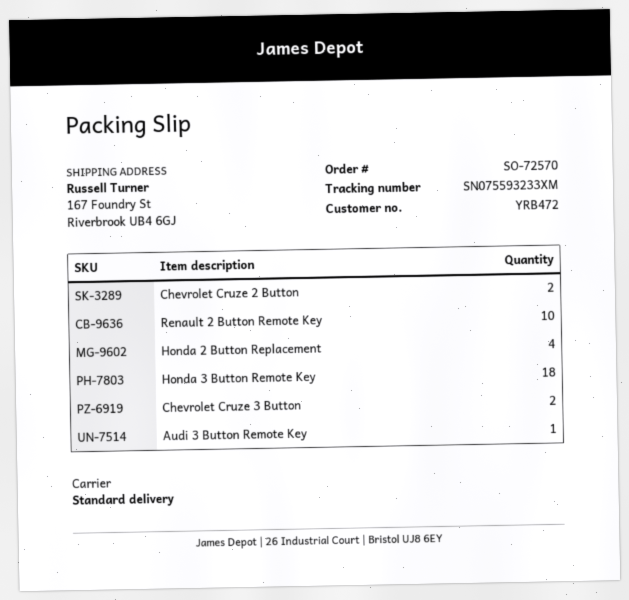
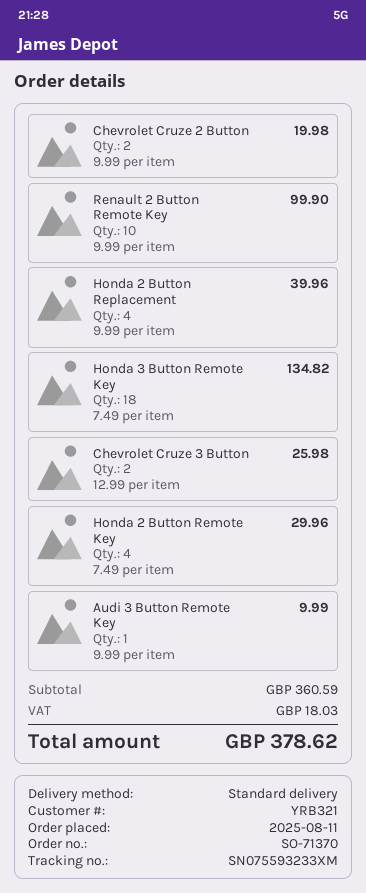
order number: SO-72570 -> SO-71370
customer number: YRB472 -> YRB321
Honda 2 Button Remote Key: none -> 4

